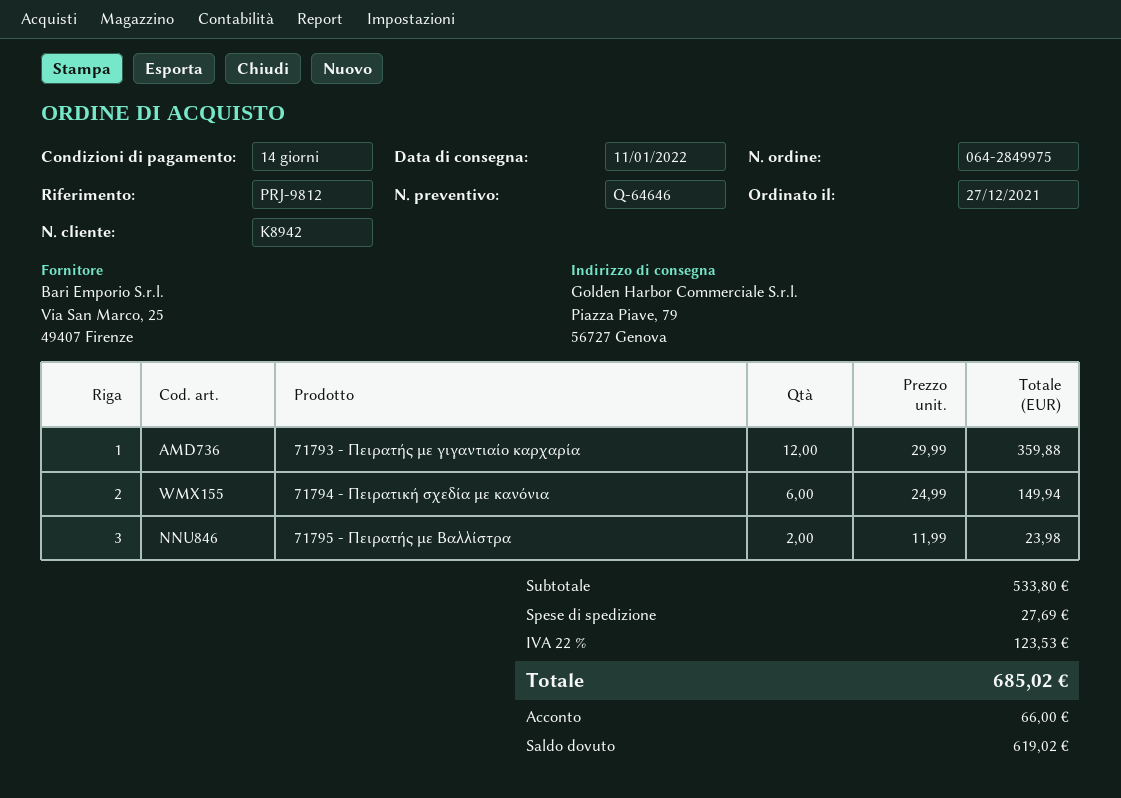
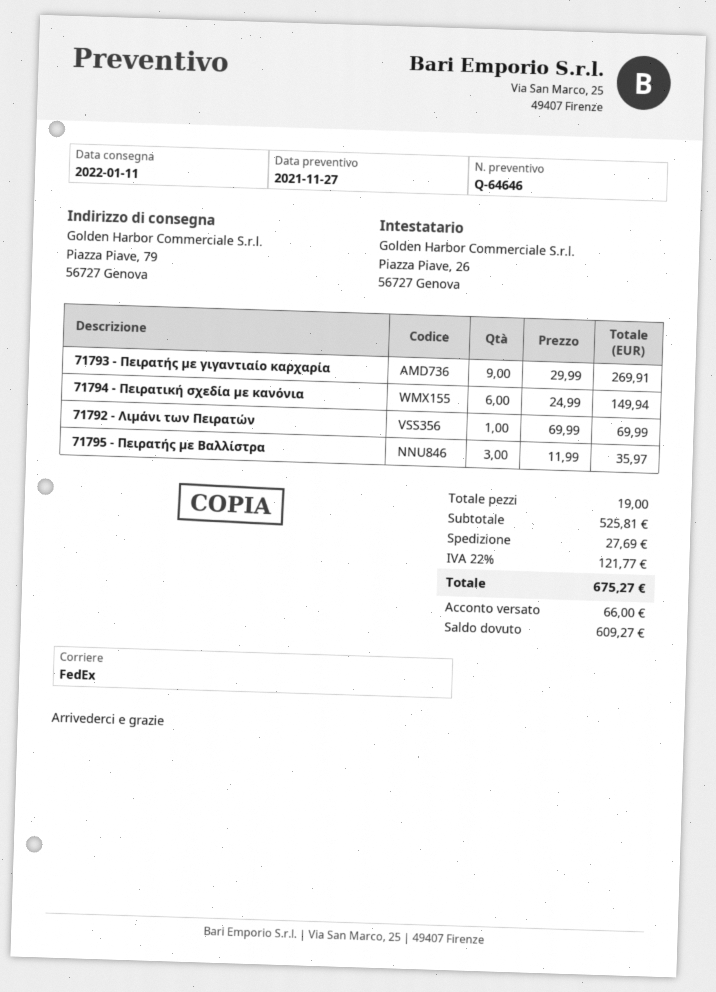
71793 - Πειρατής με γιγαντιαίο καρχαρία: 12 x 29.99 = 359.88 -> 9 x 29.99 = 269.91
71795 - Πειρατής με Βαλλίστρα: 2 x 11.99 = 23.98 -> 3 x 11.99 = 35.97
71792 - Λιμάνι των Πειρατών: none -> 1 x 69.99 = 69.99
subtotal: 533.80 -> 525.81
tax: 22% = 123.53 -> 22% = 121.77
total: 685.02 -> 675.27
balance: 619.02 -> 609.27

